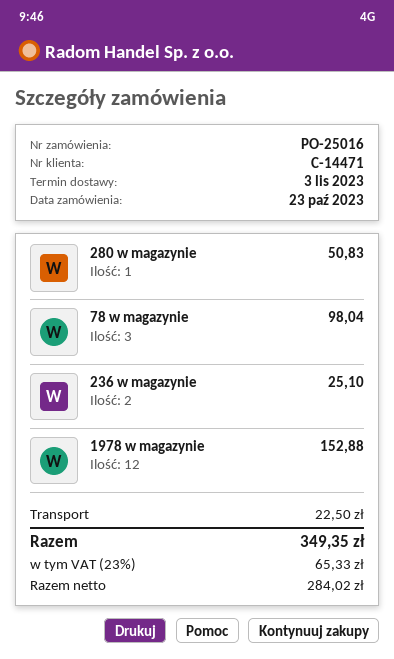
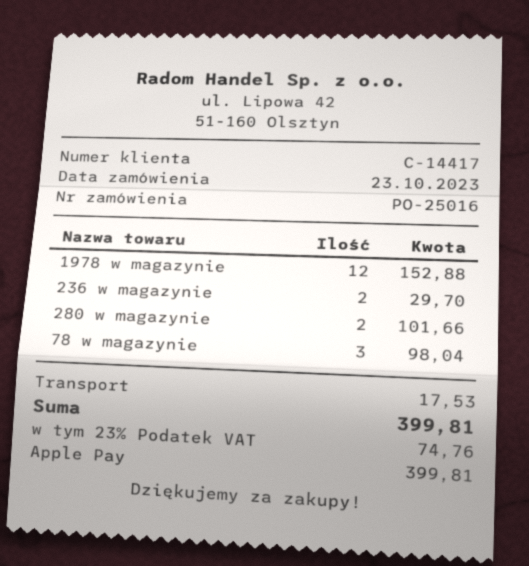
customer number: C-14471 -> C-14417
280 w magazynie: 1 for 50.83 -> 2 for 101.66
236 w magazynie: 2 for 25.10 -> 2 for 29.70
shipping: 22.50 -> 17.53
tax: 23% = 65.33 -> 23% = 74.76
total: 349.35 -> 399.81

